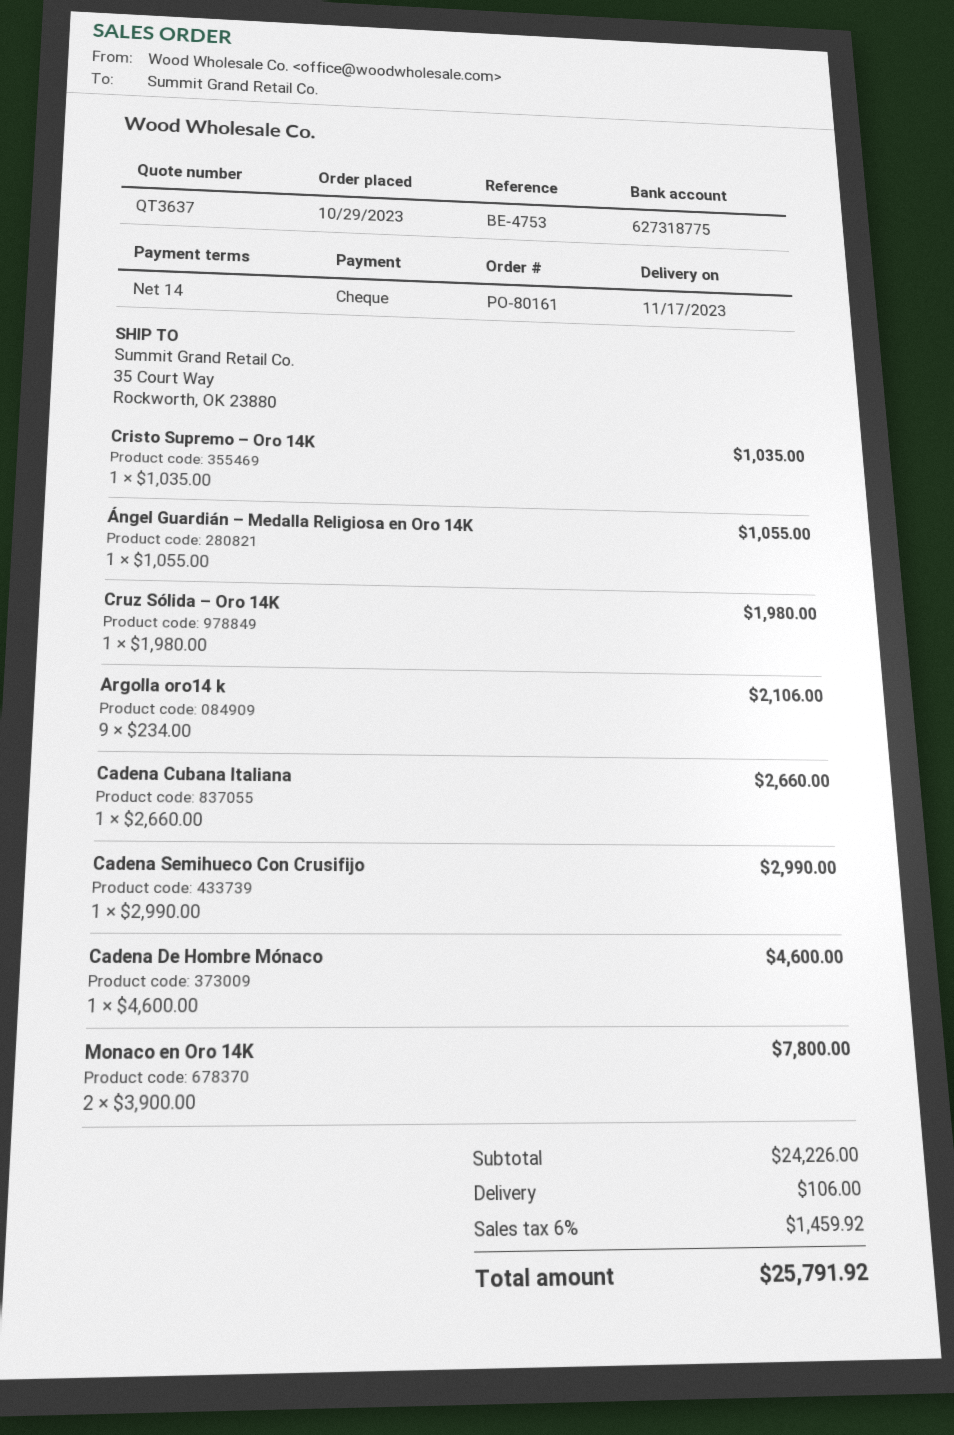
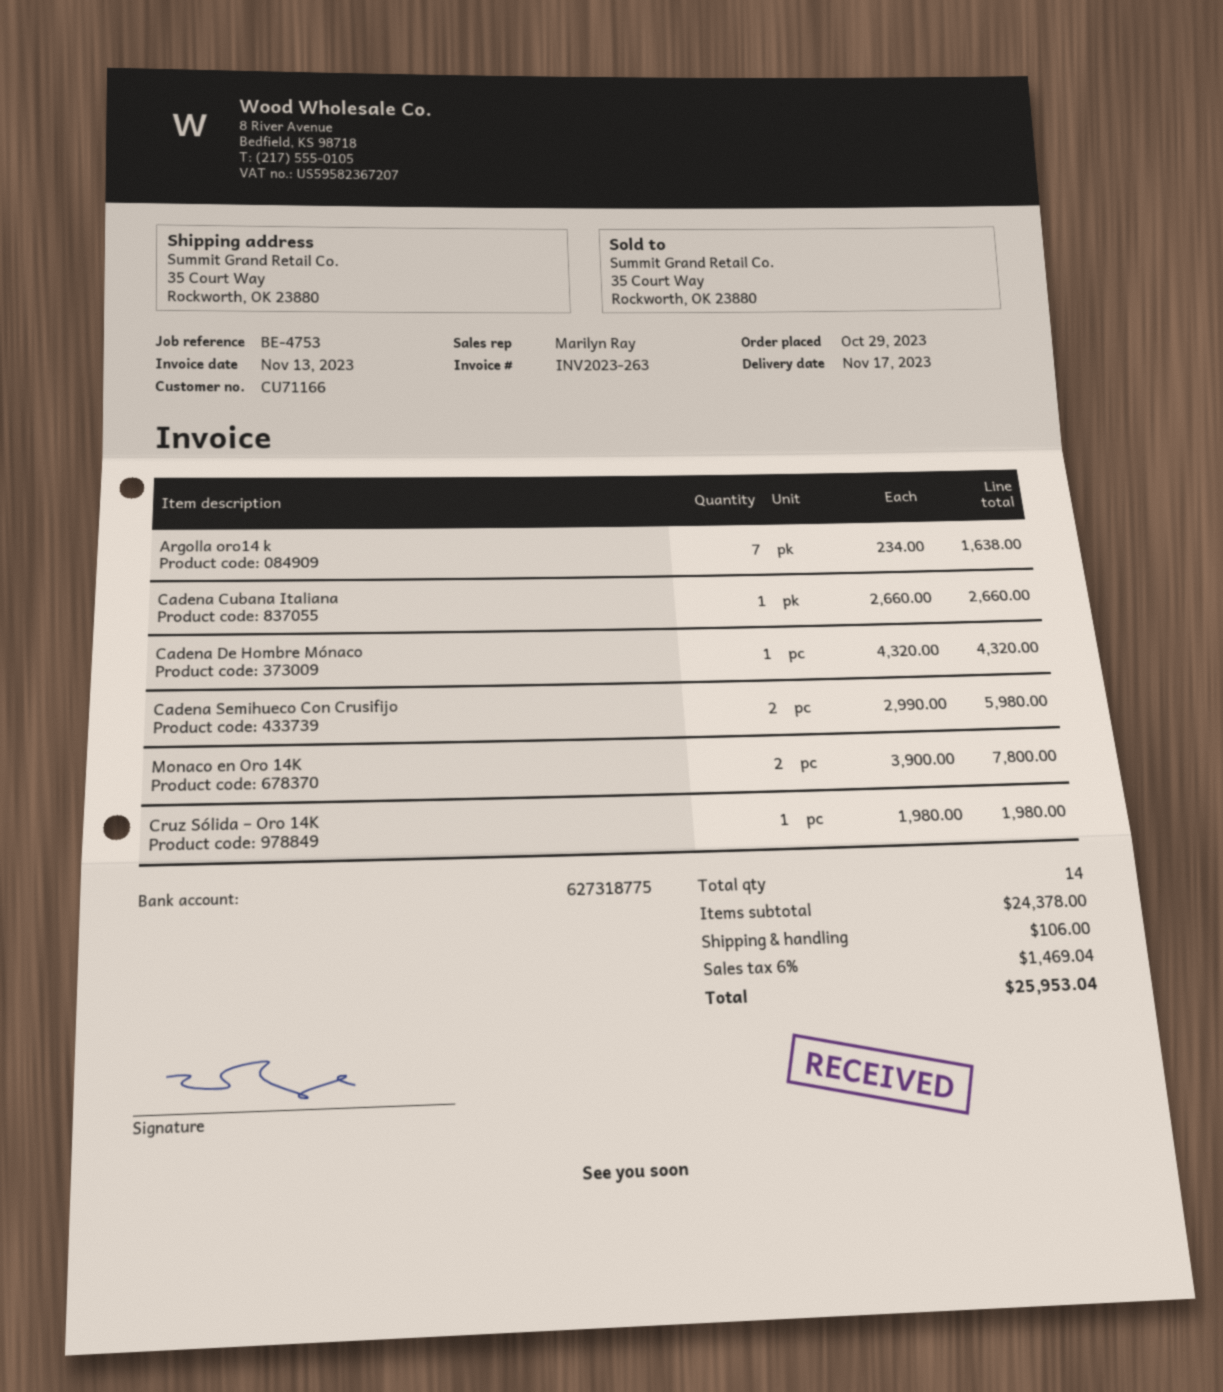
Cristo Supremo – Oro 14K: 1 x 1035.00 = 1035.00 -> none
Ángel Guardián – Medalla Religiosa en Oro 14K: 1 x 1055.00 = 1055.00 -> none
Argolla oro14 k: 9 x 234.00 = 2106.00 -> 7 x 234.00 = 1638.00
Cadena Semihueco Con Crusifijo: 1 x 2990.00 = 2990.00 -> 2 x 2990.00 = 5980.00
Cadena De Hombre Mónaco: 1 x 4600.00 = 4600.00 -> 1 x 4320.00 = 4320.00
subtotal: 24226.00 -> 24378.00
tax: 6% = 1459.92 -> 6% = 1469.04
total: 25791.92 -> 25953.04

